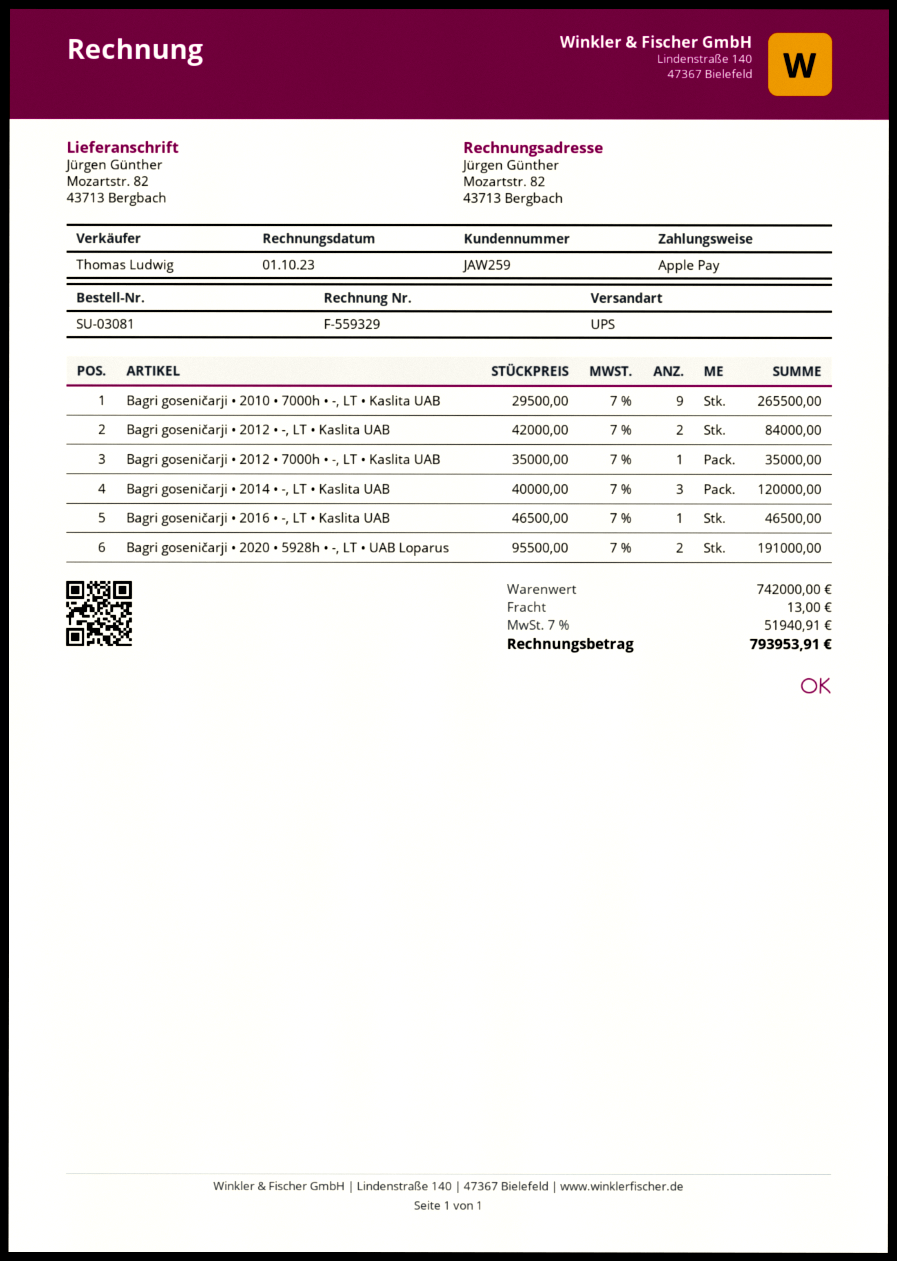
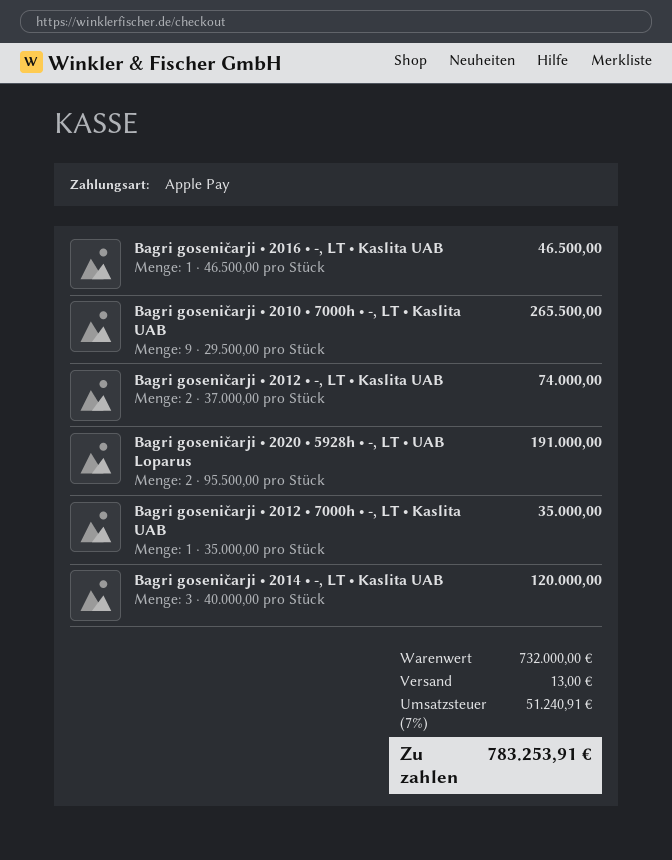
Bagri goseničarji • 2012 • -, LT • Kaslita UAB: 2 x 42000.00 = 84000.00 -> 2 x 37000.00 = 74000.00
subtotal: 742000.00 -> 732000.00
tax: 7% = 51940.91 -> 7% = 51240.91
total: 793953.91 -> 783253.91

